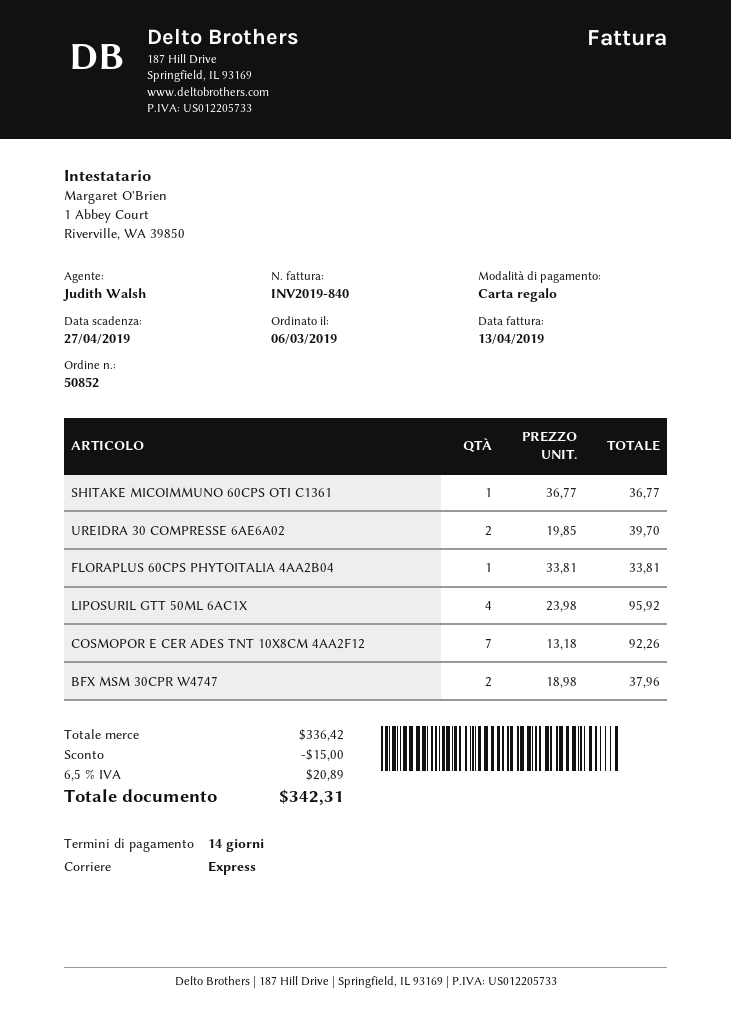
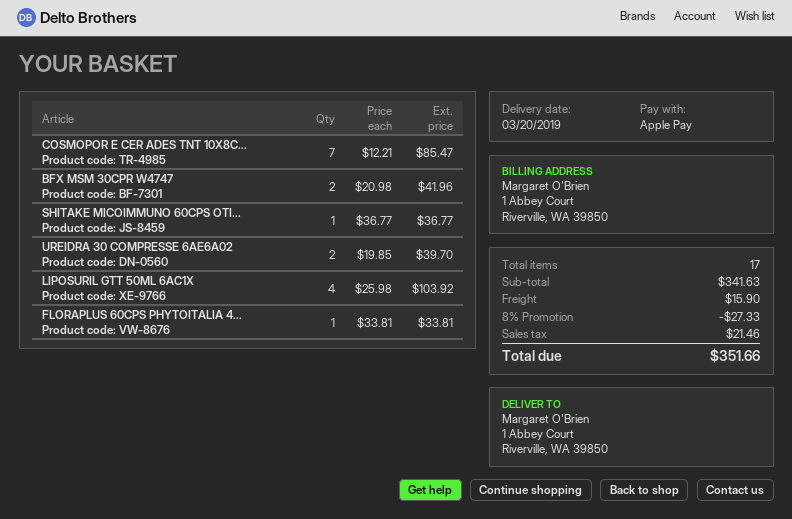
payment method: gift card -> Apple Pay
LIPOSURIL GTT 50ML 6AC1X: 4 x 23.98 = 95.92 -> 4 x 25.98 = 103.92
COSMOPOR E CER ADES TNT 10X8CM 4AA2F12: 7 x 13.18 = 92.26 -> 7 x 12.21 = 85.47
BFX MSM 30CPR W4747: 2 x 18.98 = 37.96 -> 2 x 20.98 = 41.96
subtotal: 336.42 -> 341.63
discount: 15.00 -> 27.33
shipping: none -> 15.90
tax: 20.89 -> 21.46
total: 342.31 -> 351.66

